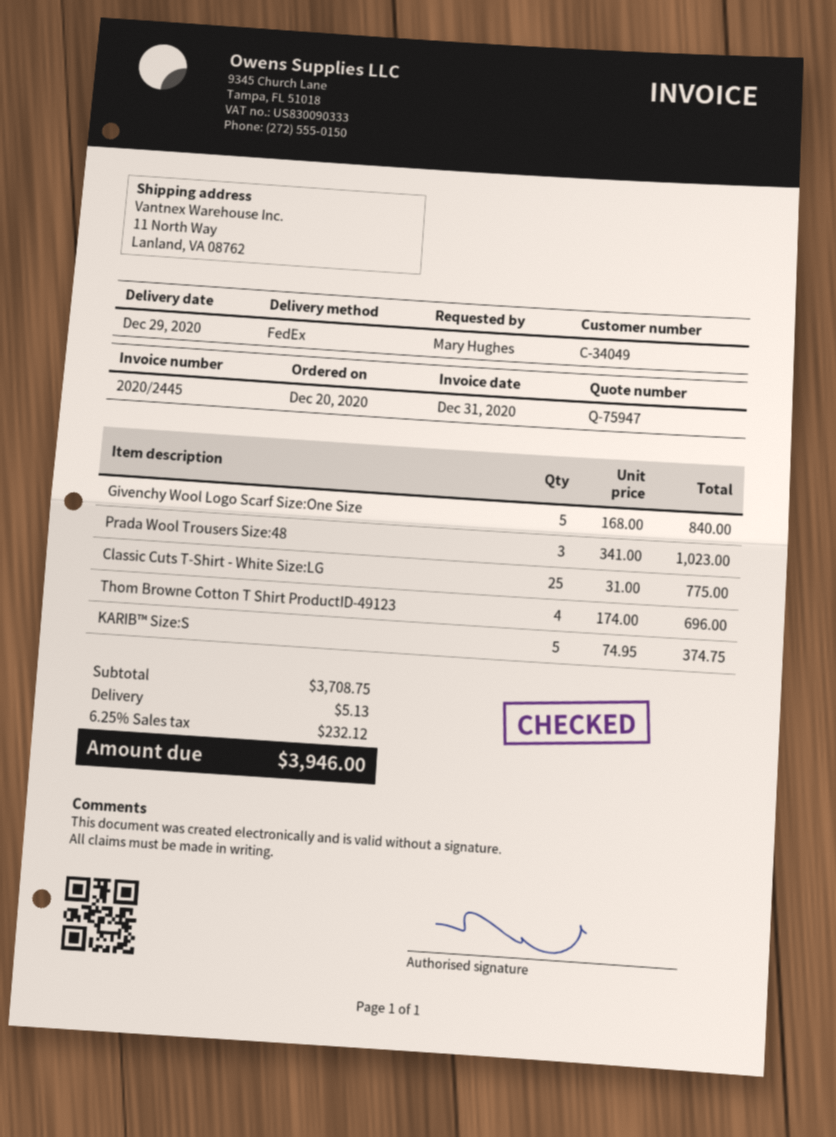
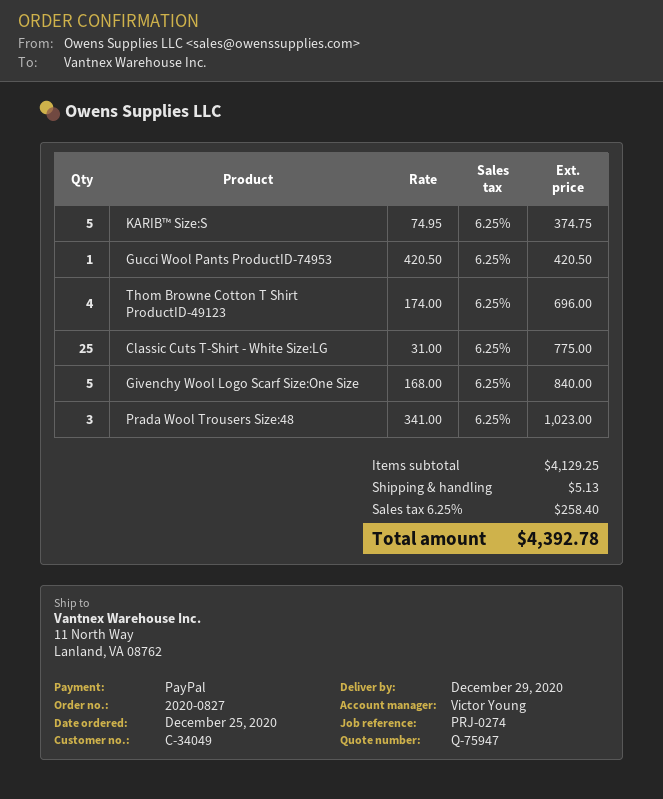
order date: 2020-12-20 -> 2020-12-25
Gucci Wool Pants ProductID-74953: none -> 1 x 420.50 = 420.50
subtotal: 3708.75 -> 4129.25
tax: 6.25% = 232.12 -> 6.25% = 258.40
total: 3946.00 -> 4392.78

